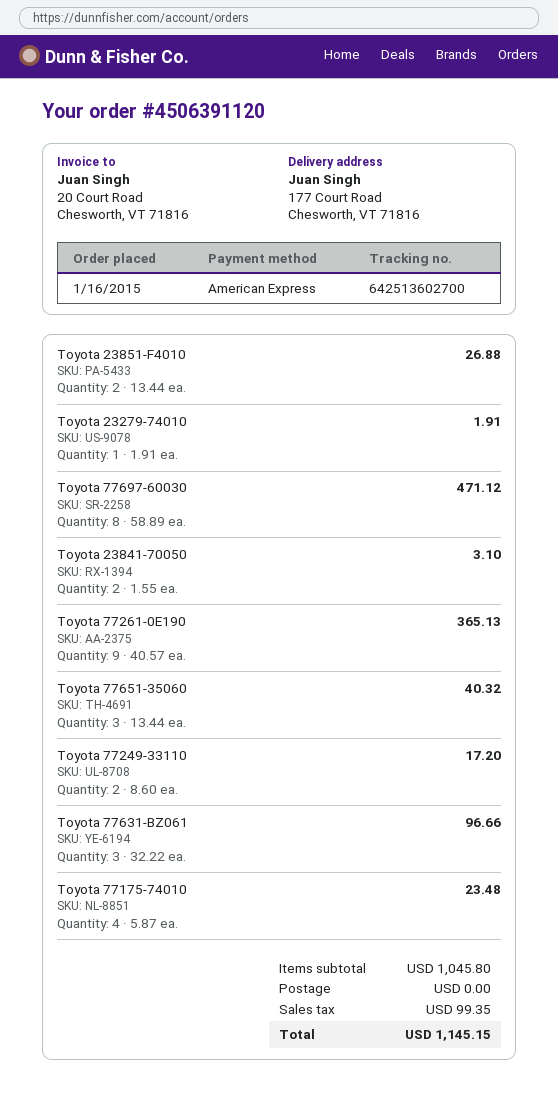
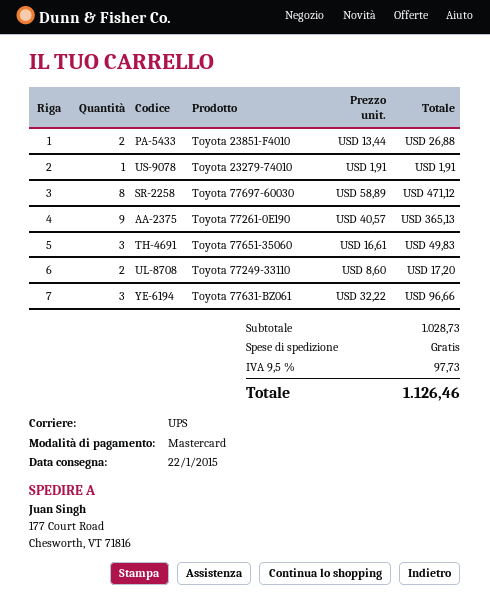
payment method: American Express -> Mastercard
Toyota 23841-70050: 2 x 1.55 = 3.10 -> none
Toyota 77651-35060: 3 x 13.44 = 40.32 -> 3 x 16.61 = 49.83
Toyota 77175-74010: 4 x 5.87 = 23.48 -> none
subtotal: 1045.80 -> 1028.73
tax: 99.35 -> 97.73
total: 1145.15 -> 1126.46

